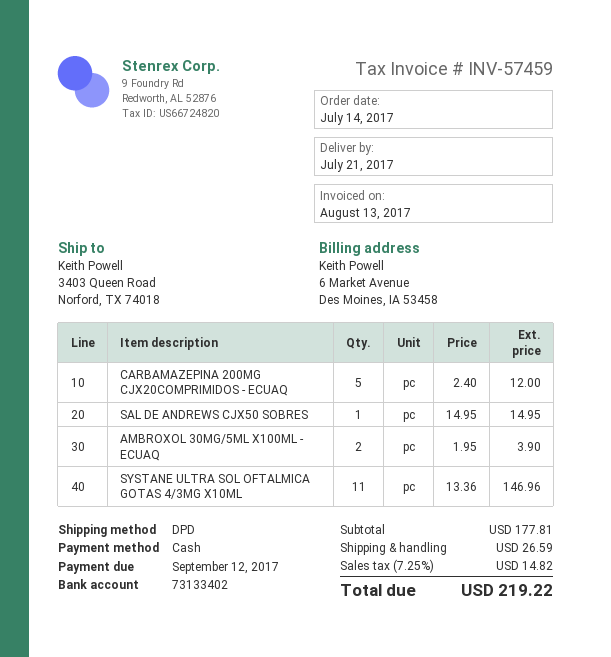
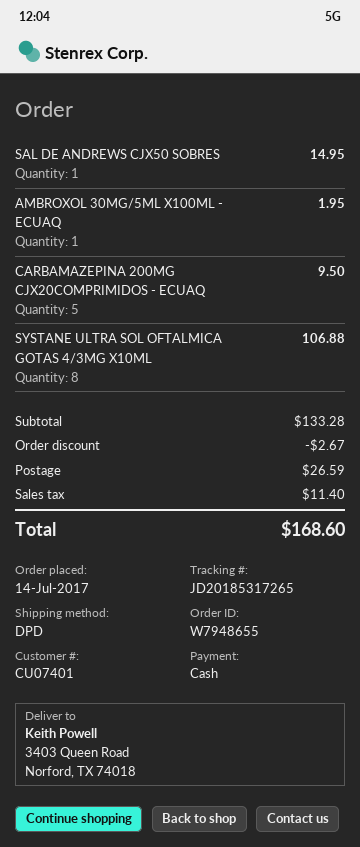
CARBAMAZEPINA 200MG CJX20COMPRIMIDOS - ECUAQ: 5 for 12.00 -> 5 for 9.50
AMBROXOL 30MG/5ML X100ML - ECUAQ: 2 for 3.90 -> 1 for 1.95
SYSTANE ULTRA SOL OFTALMICA GOTAS 4/3MG X10ML: 11 for 146.96 -> 8 for 106.88
subtotal: 177.81 -> 133.28
discount: none -> 2.67
tax: 14.82 -> 11.40
total: 219.22 -> 168.60

